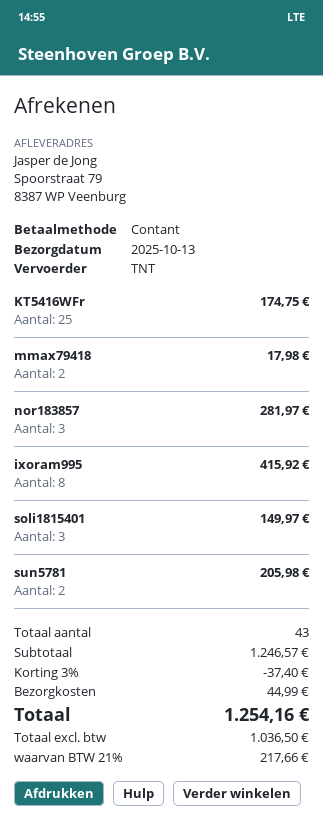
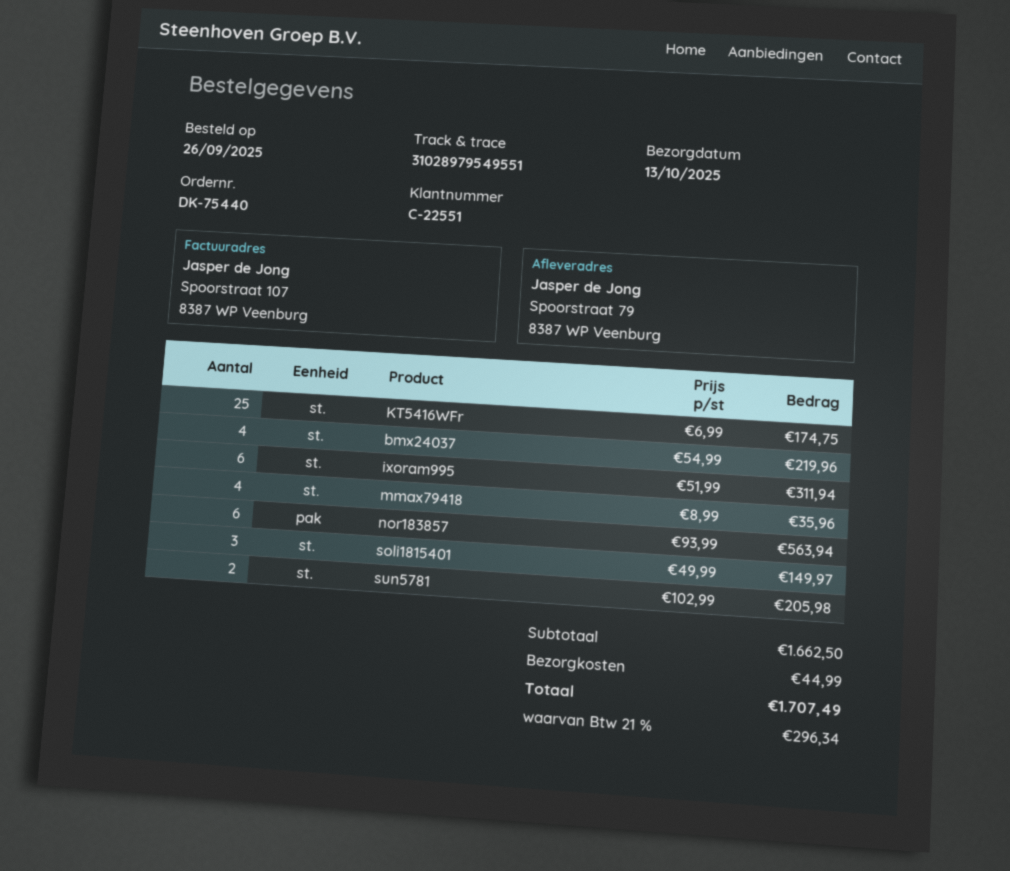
mmax79418: 2 for 17.98 -> 4 for 35.96
nor183857: 3 for 281.97 -> 6 for 563.94
ixoram995: 8 for 415.92 -> 6 for 311.94
bmx24037: none -> 4 for 219.96
subtotal: 1246.57 -> 1662.50
discount: 3% = 37.40 -> none
tax: 21% = 217.66 -> 21% = 296.34
total: 1254.16 -> 1707.49

